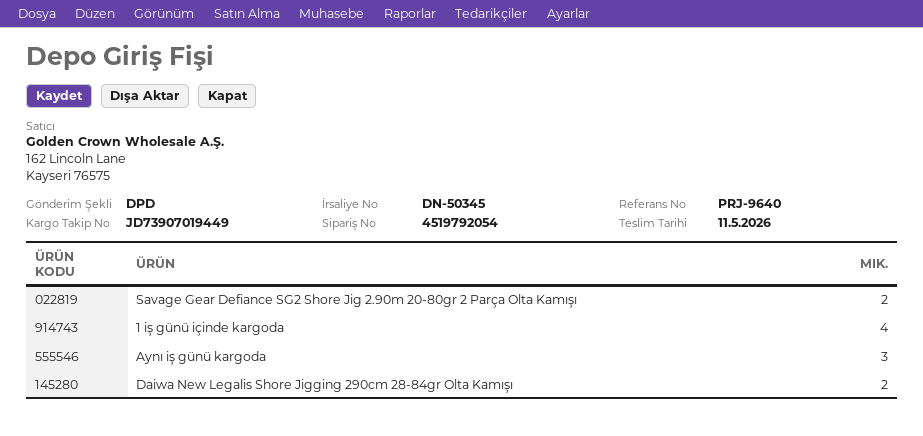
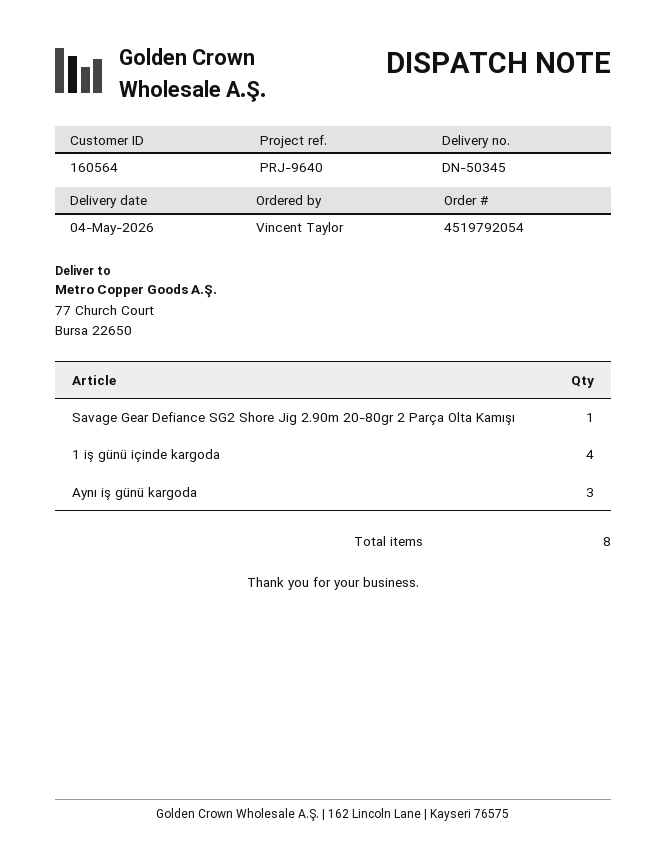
delivery date: 2026-05-11 -> 2026-05-04
Savage Gear Defiance SG2 Shore Jig 2.90m 20-80gr 2 Parça Olta Kamışı: 2 -> 1
Daiwa New Legalis Shore Jigging 290cm 28-84gr Olta Kamışı: 2 -> none

